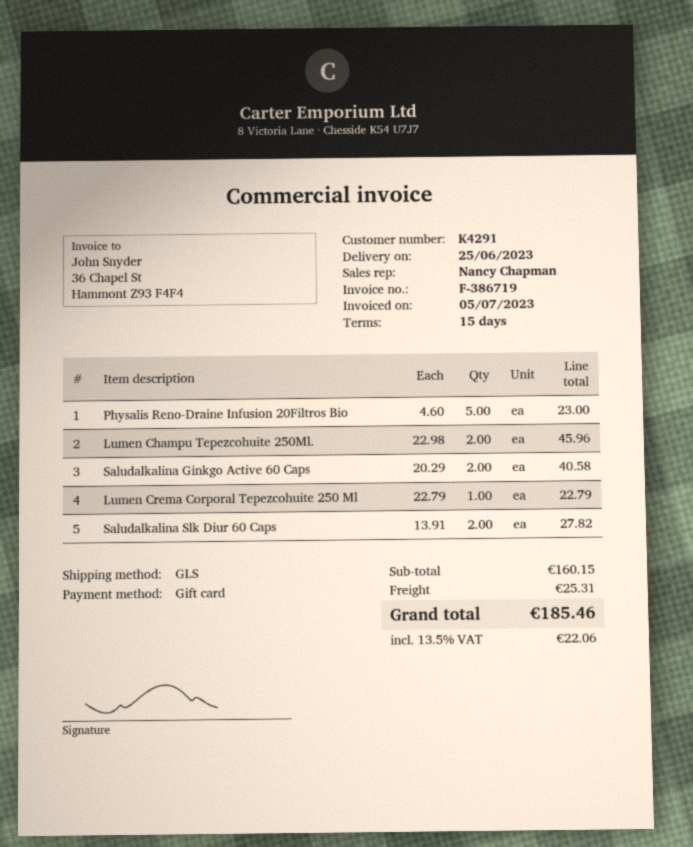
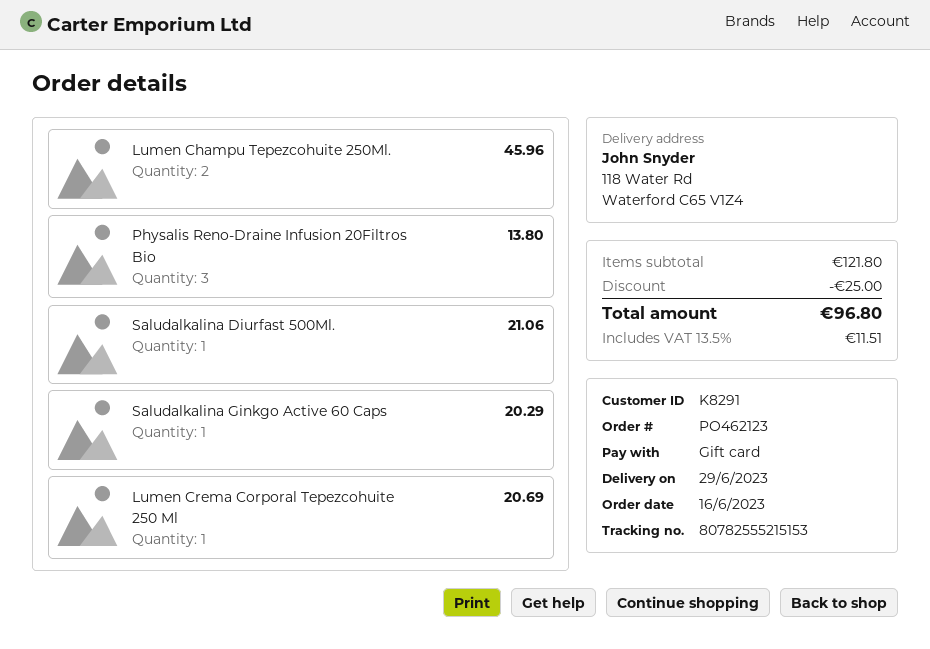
delivery date: 2023-06-25 -> 2023-06-29
customer number: K4291 -> K8291
Physalis Reno-Draine Infusion 20Filtros Bio: 5 for 23.00 -> 3 for 13.80
Saludalkalina Ginkgo Active 60 Caps: 2 for 40.58 -> 1 for 20.29
Lumen Crema Corporal Tepezcohuite 250 Ml: 1 for 22.79 -> 1 for 20.69
Saludalkalina Slk Diur 60 Caps: 2 for 27.82 -> none
Saludalkalina Diurfast 500Ml.: none -> 1 for 21.06
subtotal: 160.15 -> 121.80
discount: none -> 25.00
shipping: 25.31 -> none
tax: 13.5% = 22.06 -> 13.5% = 11.51
total: 185.46 -> 96.80

